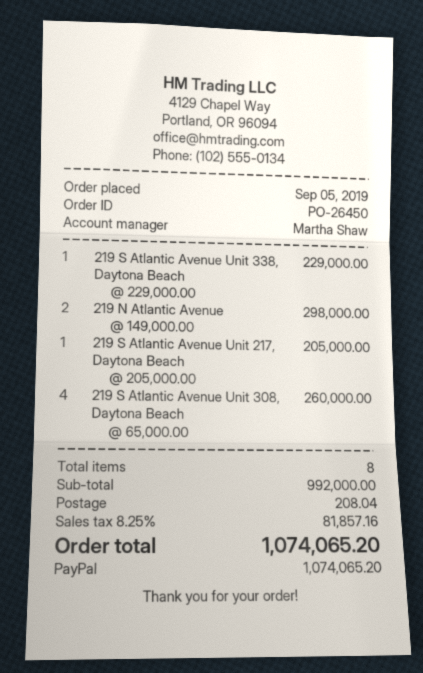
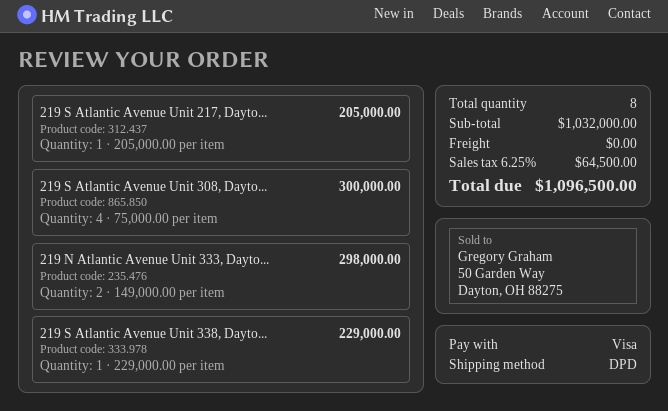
payment method: PayPal -> Visa
219 S Atlantic Avenue Unit 308, Daytona Beach: 4 x 65000.00 = 260000.00 -> 4 x 75000.00 = 300000.00
subtotal: 992000.00 -> 1032000.00
shipping: 208.04 -> 0.00
tax: 8.25% = 81857.16 -> 6.25% = 64500.00
total: 1074065.20 -> 1096500.00

